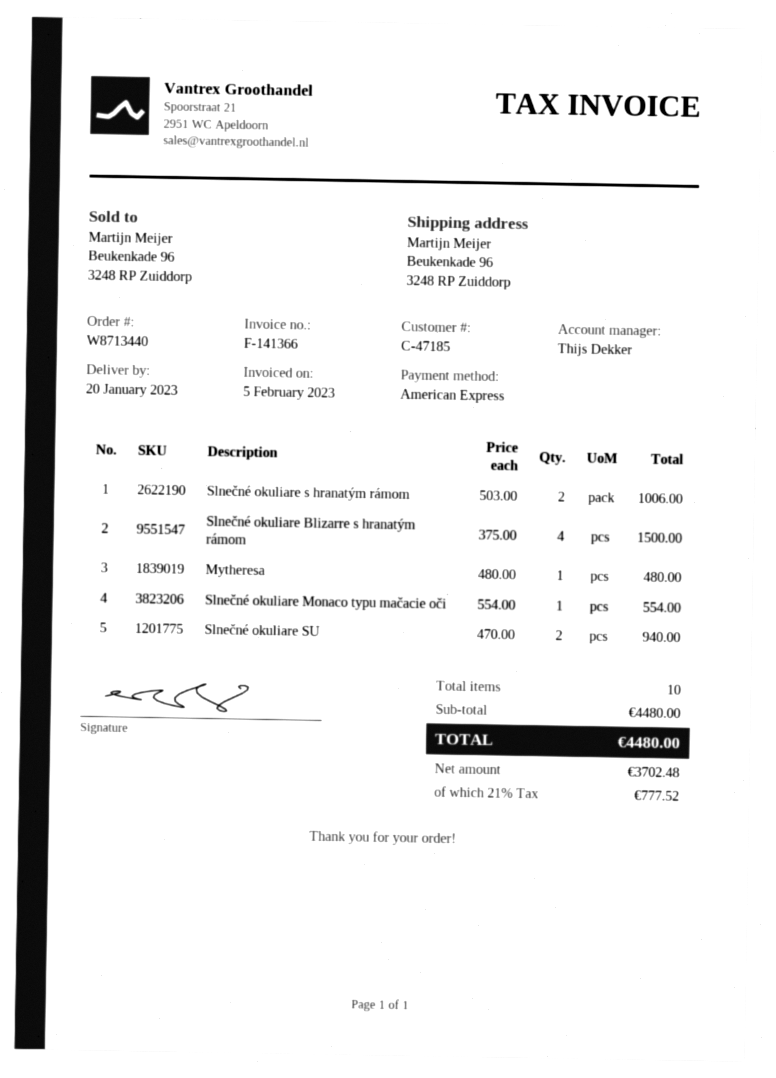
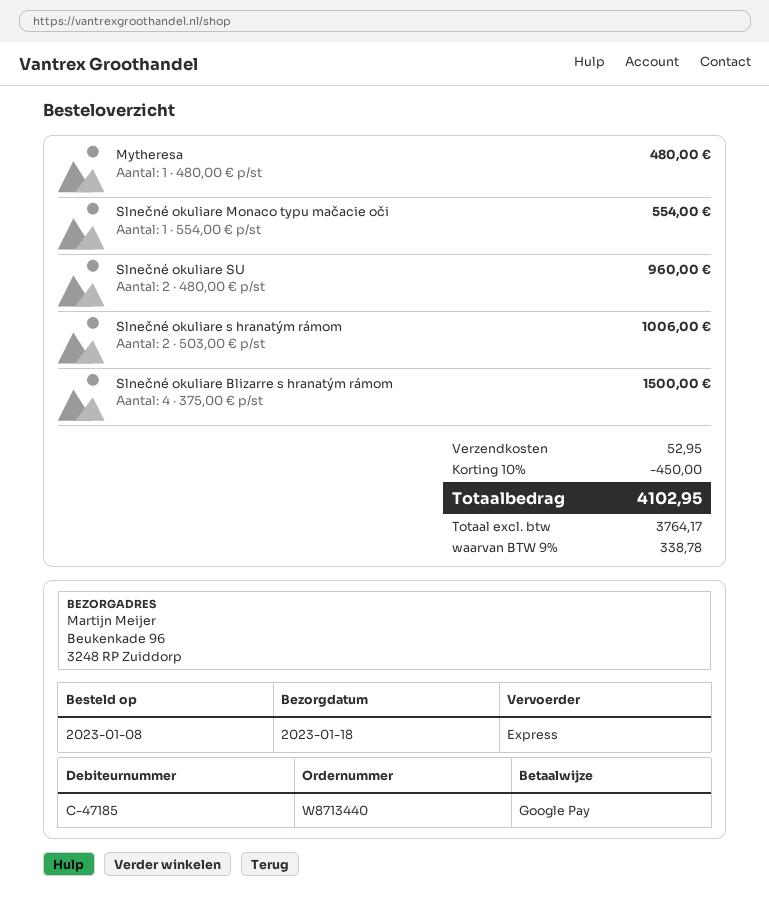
delivery date: 2023-01-20 -> 2023-01-18
payment method: American Express -> Google Pay
Slnečné okuliare SU: 2 x 470.00 = 940.00 -> 2 x 480.00 = 960.00
discount: none -> 10% = 450.00
shipping: none -> 52.95
net: 3702.48 -> 3764.17
tax: 21% = 777.52 -> 9% = 338.78
total: 4480.00 -> 4102.95

